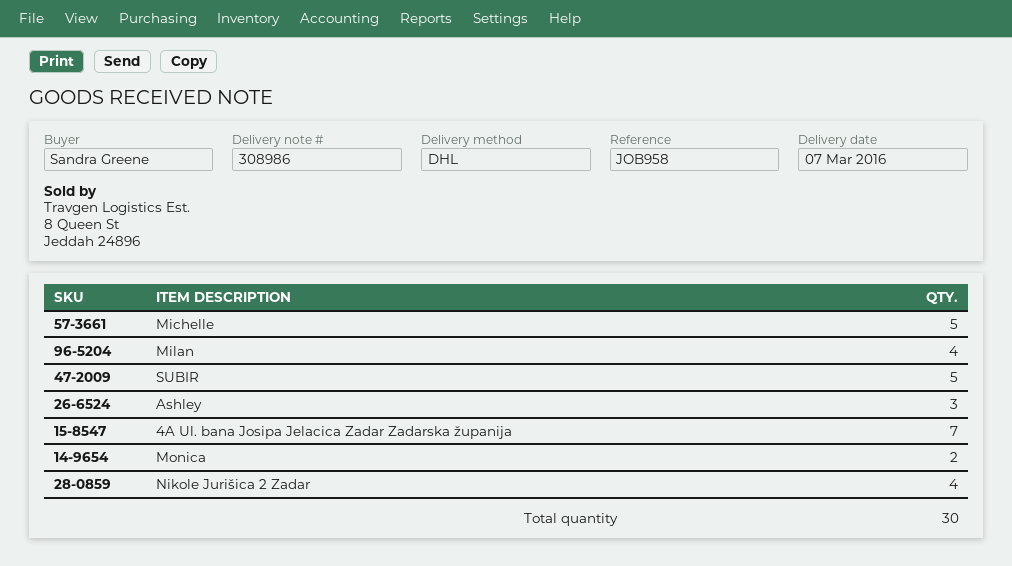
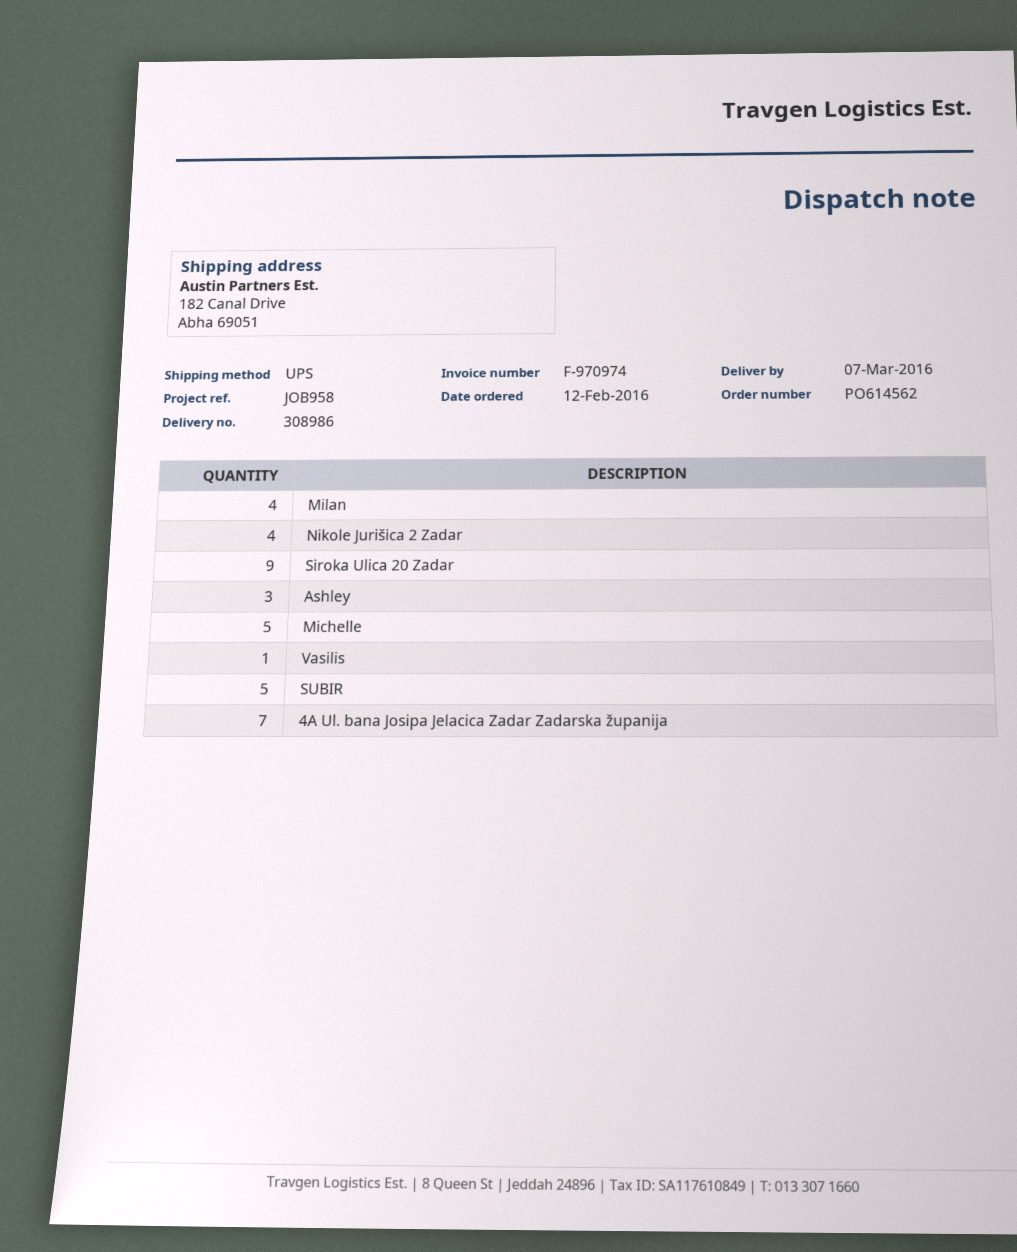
shipping method: DHL -> UPS
Monica: 2 -> none
Siroka Ulica 20 Zadar: none -> 9
Vasilis: none -> 1

